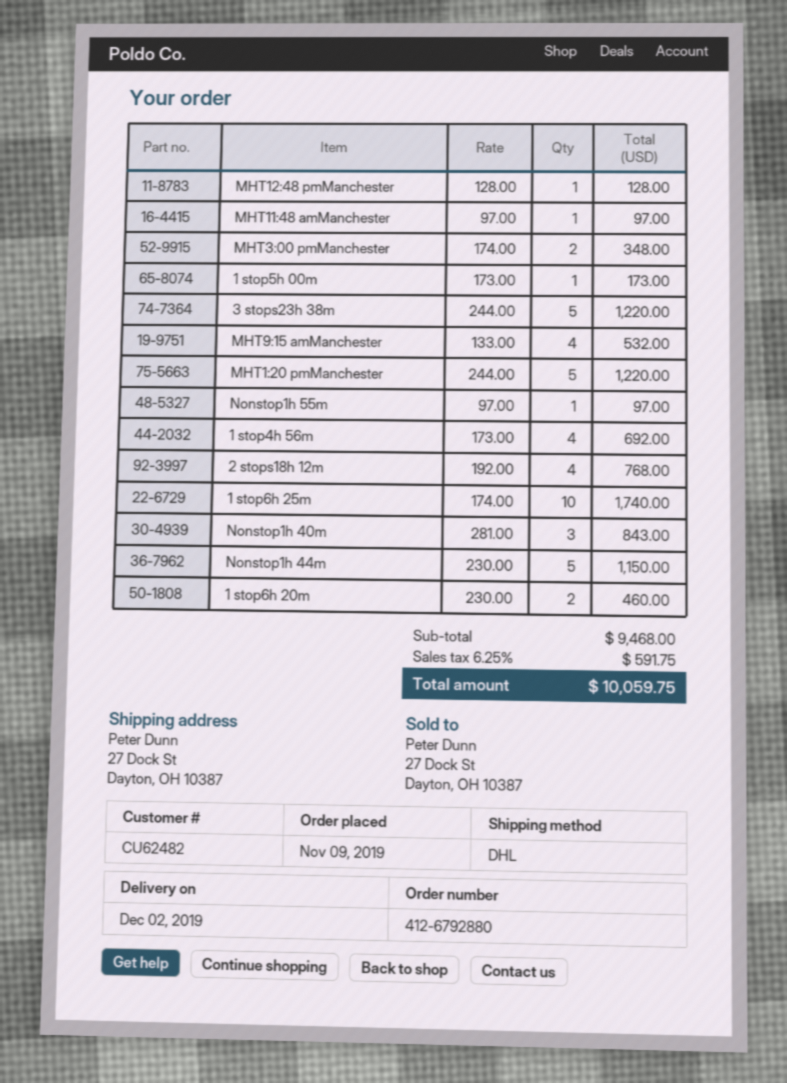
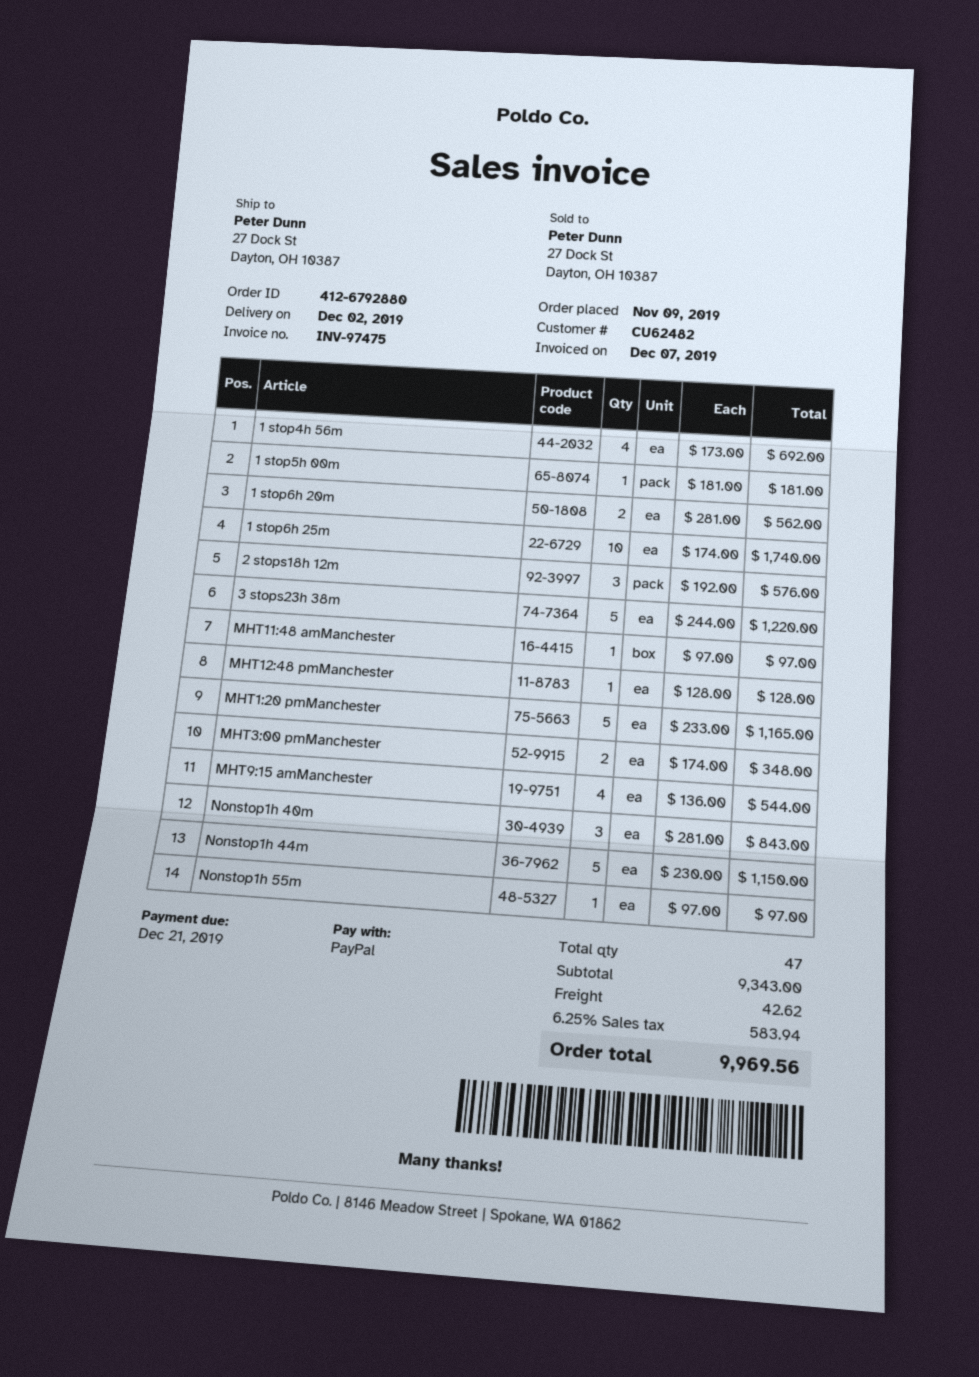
1 stop5h 00m: 1 x 173.00 = 173.00 -> 1 x 181.00 = 181.00
MHT9:15 amManchester: 4 x 133.00 = 532.00 -> 4 x 136.00 = 544.00
MHT1:20 pmManchester: 5 x 244.00 = 1220.00 -> 5 x 233.00 = 1165.00
2 stops18h 12m: 4 x 192.00 = 768.00 -> 3 x 192.00 = 576.00
1 stop6h 20m: 2 x 230.00 = 460.00 -> 2 x 281.00 = 562.00
subtotal: 9468.00 -> 9343.00
shipping: none -> 42.62
tax: 6.25% = 591.75 -> 6.25% = 583.94
total: 10059.75 -> 9969.56

